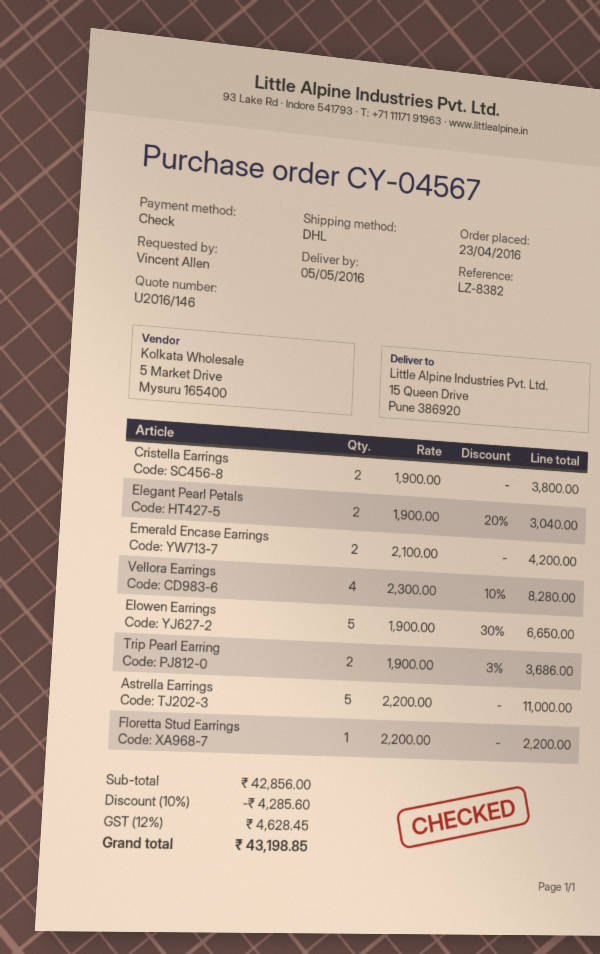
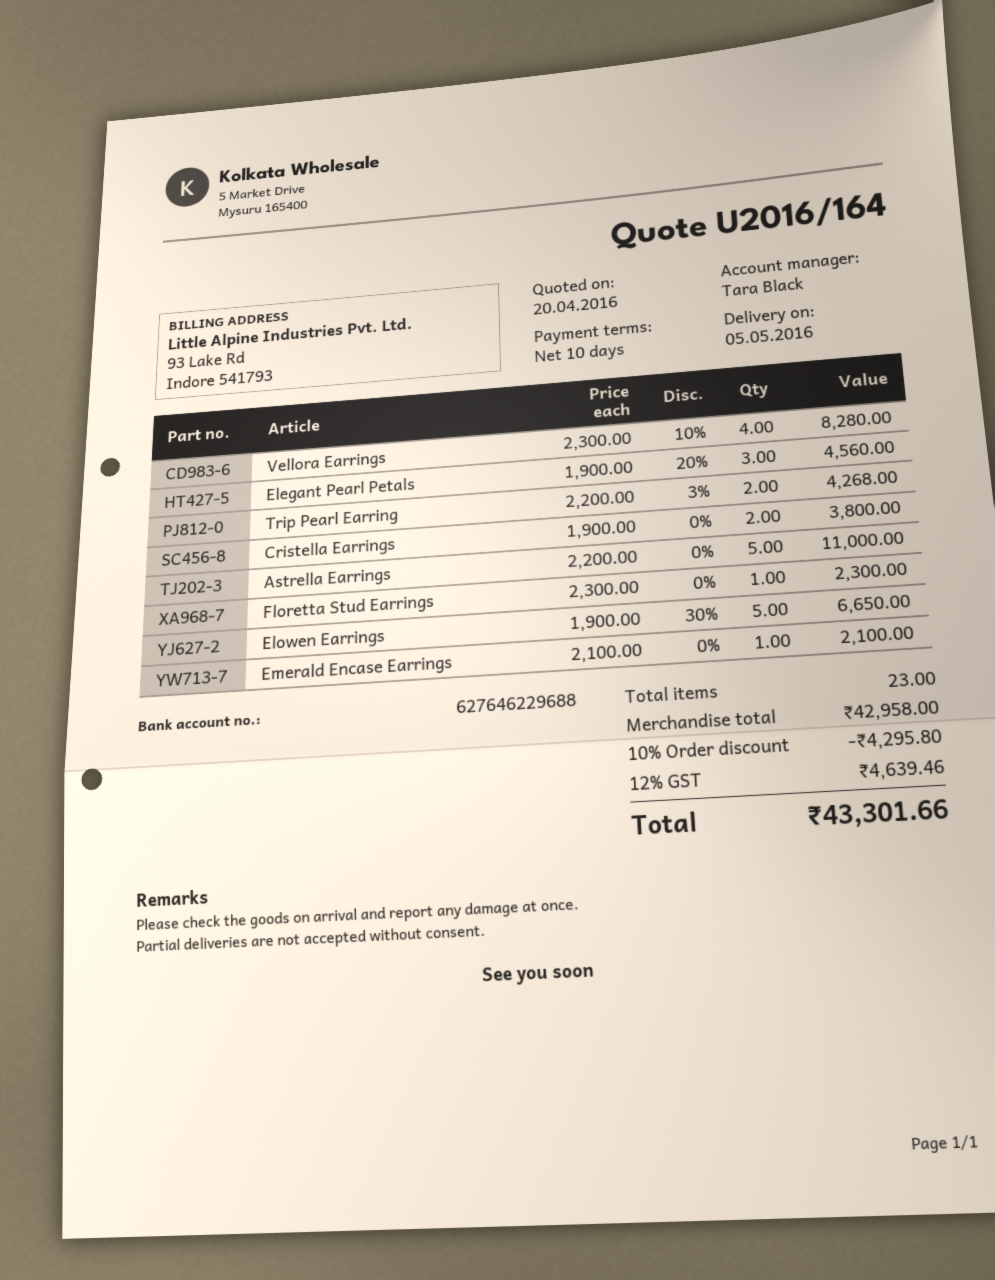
quote number: U2016/146 -> U2016/164
Elegant Pearl Petals: 2 x 1900.00 - 20% = 3040.00 -> 3 x 1900.00 - 20% = 4560.00
Emerald Encase Earrings: 2 x 2100.00 = 4200.00 -> 1 x 2100.00 = 2100.00
Trip Pearl Earring: 2 x 1900.00 - 3% = 3686.00 -> 2 x 2200.00 - 3% = 4268.00
Floretta Stud Earrings: 1 x 2200.00 = 2200.00 -> 1 x 2300.00 = 2300.00
subtotal: 42856.00 -> 42958.00
discount: 10% = 4285.60 -> 10% = 4295.80
tax: 12% = 4628.45 -> 12% = 4639.46
total: 43198.85 -> 43301.66

